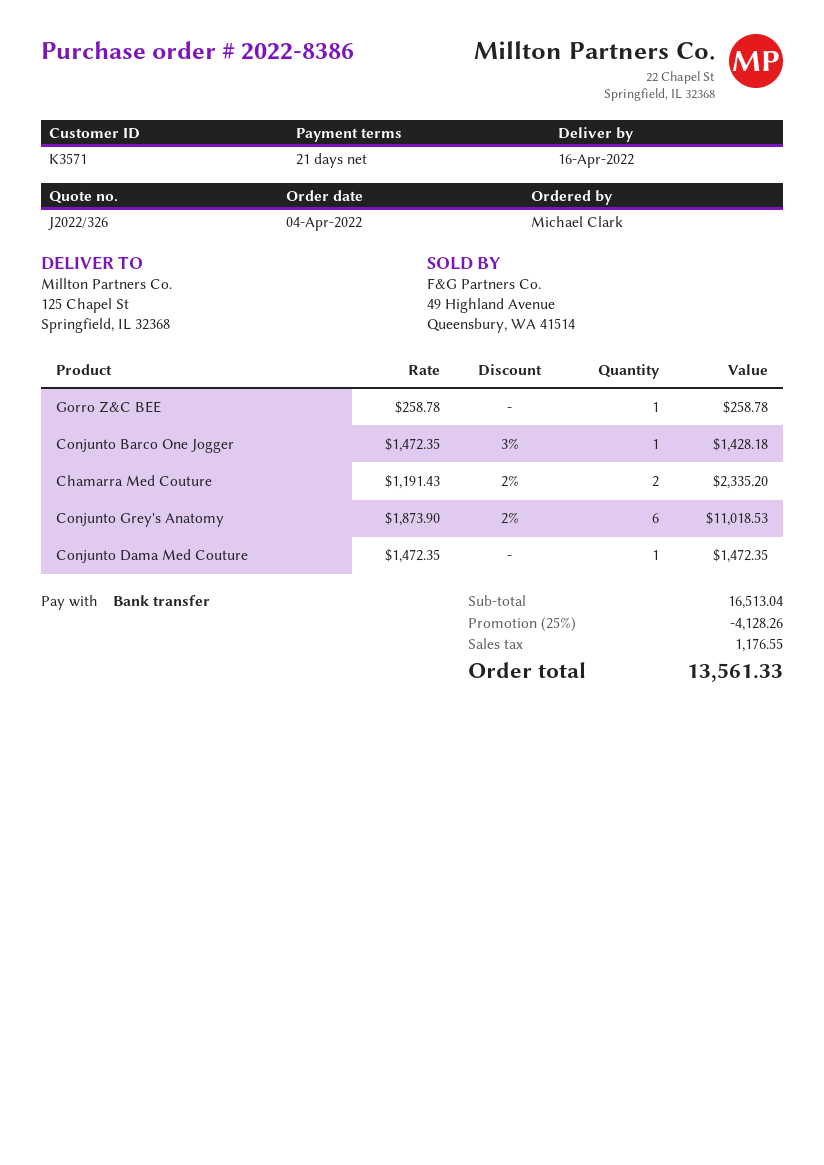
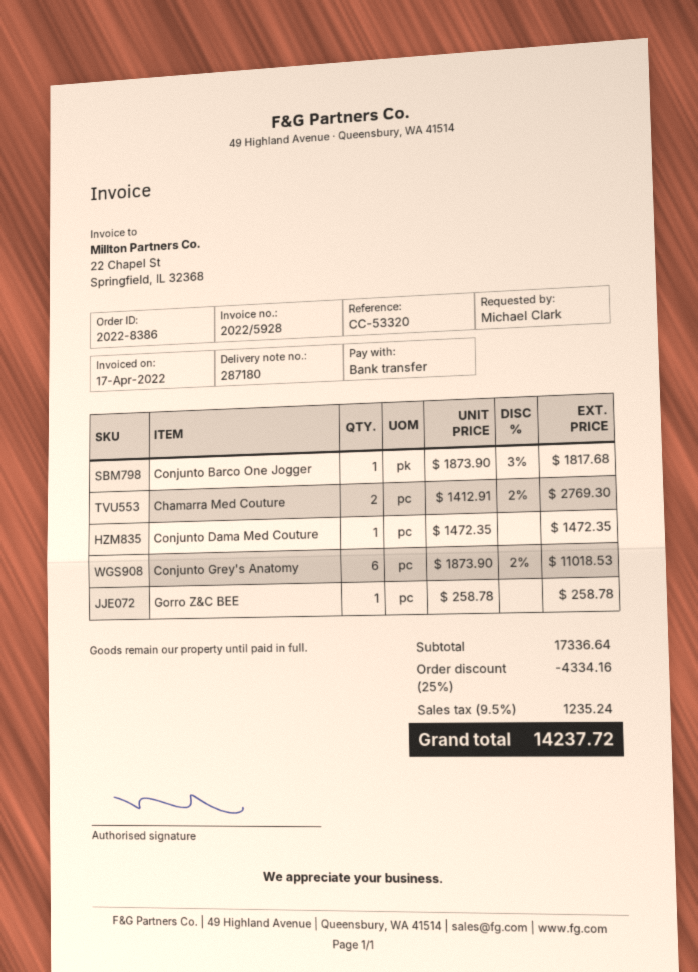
Conjunto Barco One Jogger: 1 x 1472.35 - 3% = 1428.18 -> 1 x 1873.90 - 3% = 1817.68
Chamarra Med Couture: 2 x 1191.43 - 2% = 2335.20 -> 2 x 1412.91 - 2% = 2769.30
subtotal: 16513.04 -> 17336.64
discount: 25% = 4128.26 -> 25% = 4334.16
tax: 1176.55 -> 1235.24
total: 13561.33 -> 14237.72

